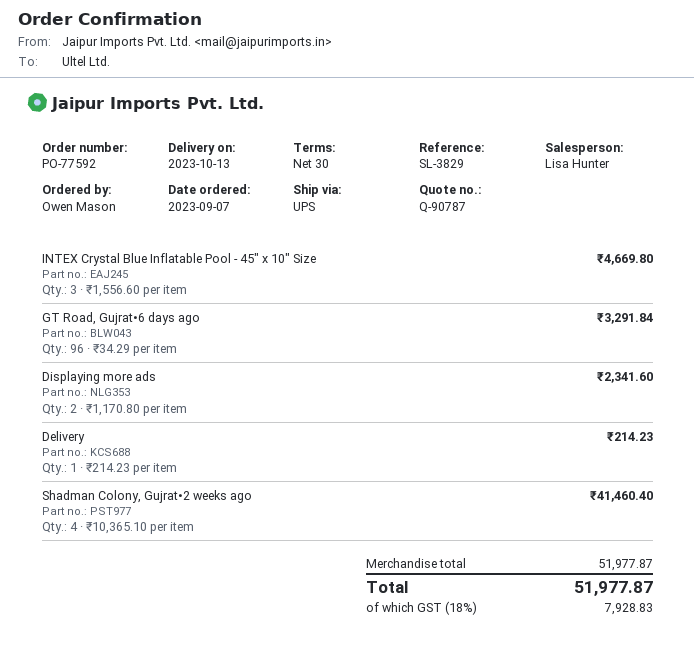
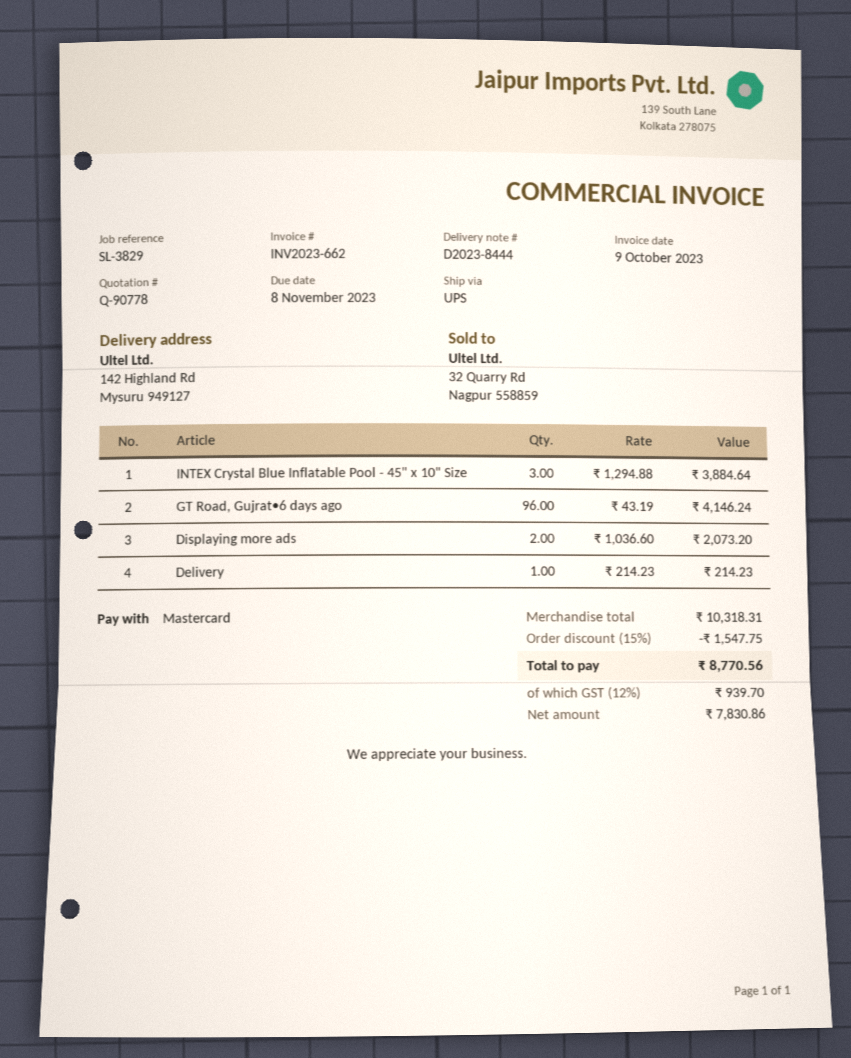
quote number: Q-90787 -> Q-90778
INTEX Crystal Blue Inflatable Pool - 45" x 10" Size: 3 x 1556.60 = 4669.80 -> 3 x 1294.88 = 3884.64
GT Road, Gujrat•6 days ago: 96 x 34.29 = 3291.84 -> 96 x 43.19 = 4146.24
Displaying more ads: 2 x 1170.80 = 2341.60 -> 2 x 1036.60 = 2073.20
Shadman Colony, Gujrat•2 weeks ago: 4 x 10365.10 = 41460.40 -> none
subtotal: 51977.87 -> 10318.31
discount: none -> 15% = 1547.75
tax: 18% = 7928.83 -> 12% = 939.70
total: 51977.87 -> 8770.56

